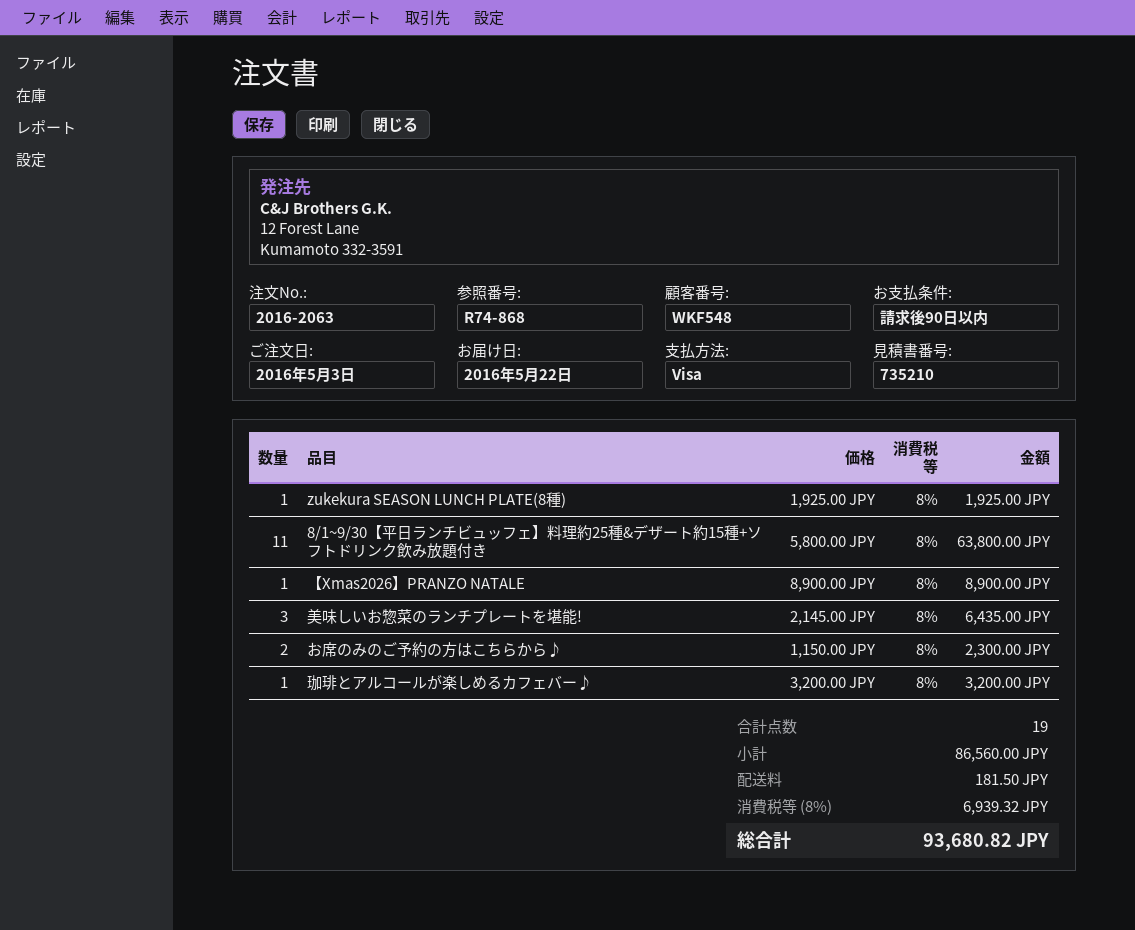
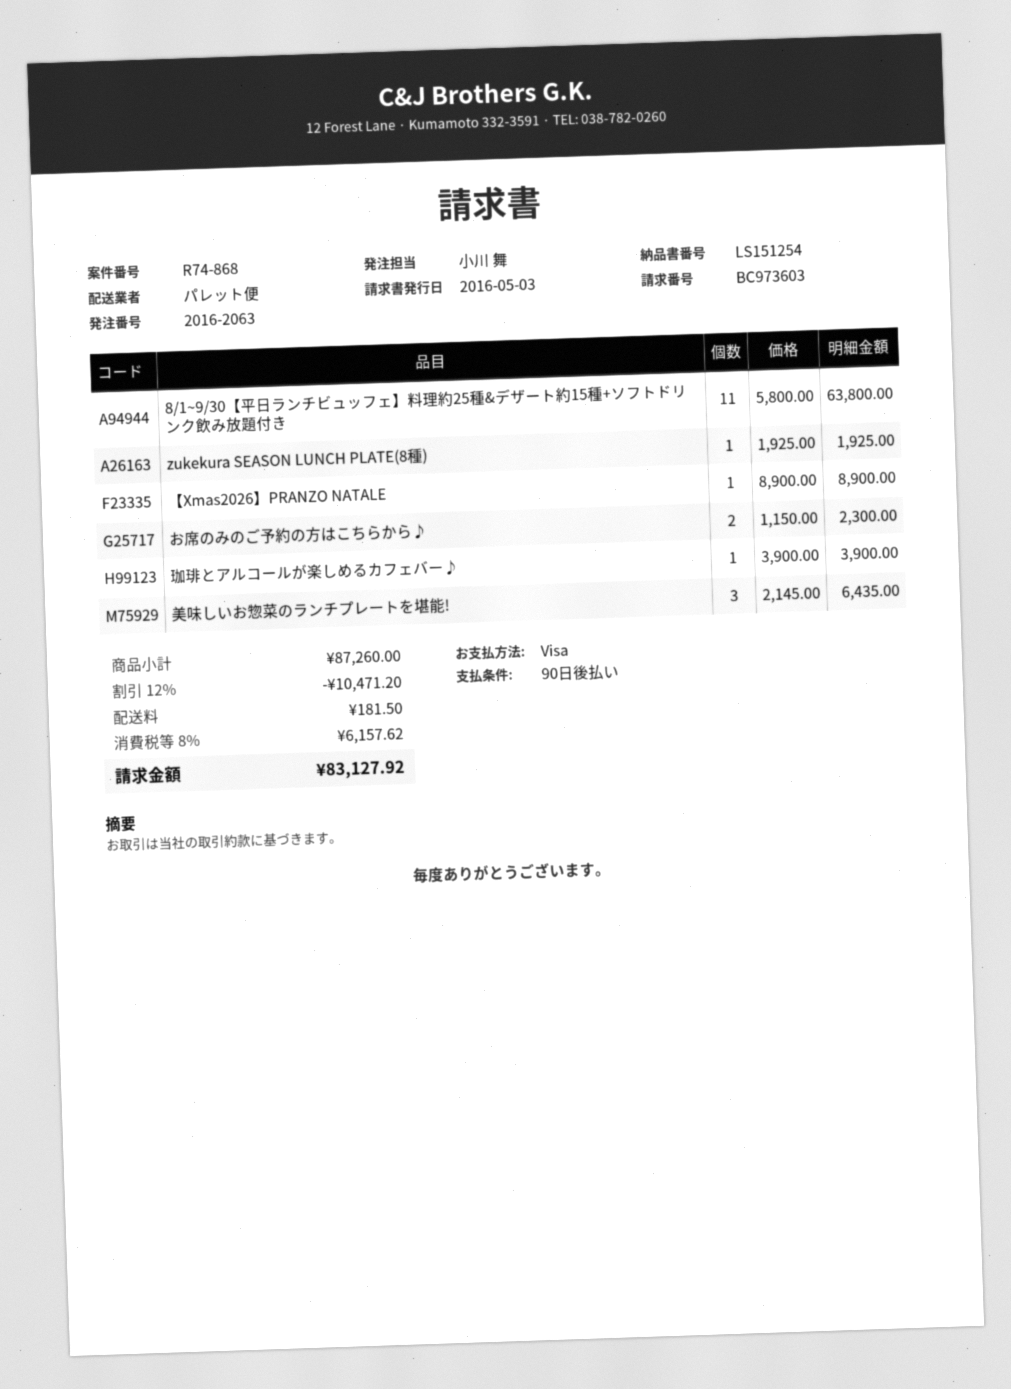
珈琲とアルコールが楽しめるカフェバー♪: 1 x 3200.00 = 3200.00 -> 1 x 3900.00 = 3900.00
subtotal: 86560.00 -> 87260.00
discount: none -> 12% = 10471.20
tax: 8% = 6939.32 -> 8% = 6157.62
total: 93680.82 -> 83127.92

